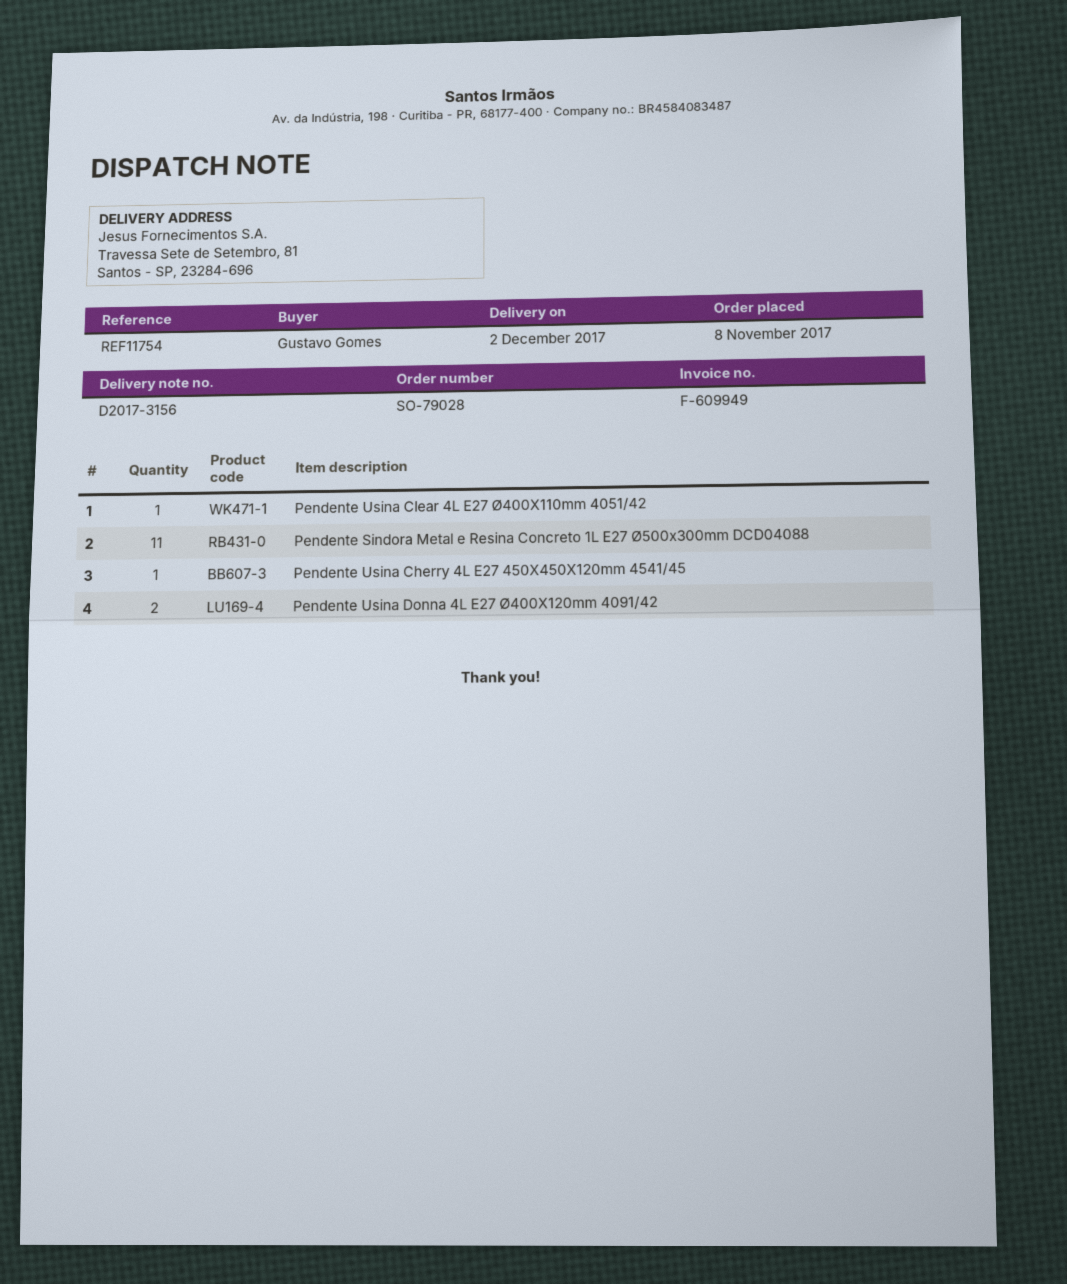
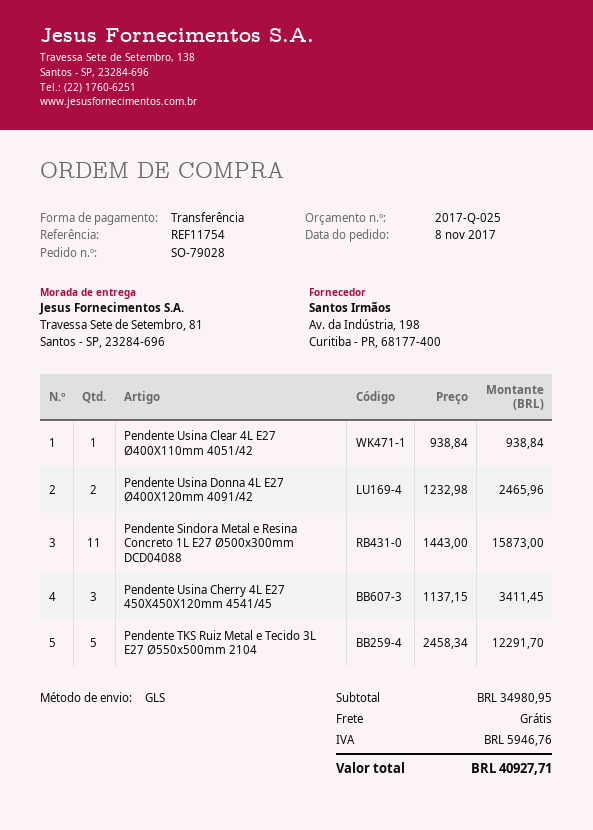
Pendente Usina Cherry 4L E27 450X450X120mm 4541/45: 1 -> 3
Pendente TKS Ruiz Metal e Tecido 3L E27 Ø550x500mm 2104: none -> 5

